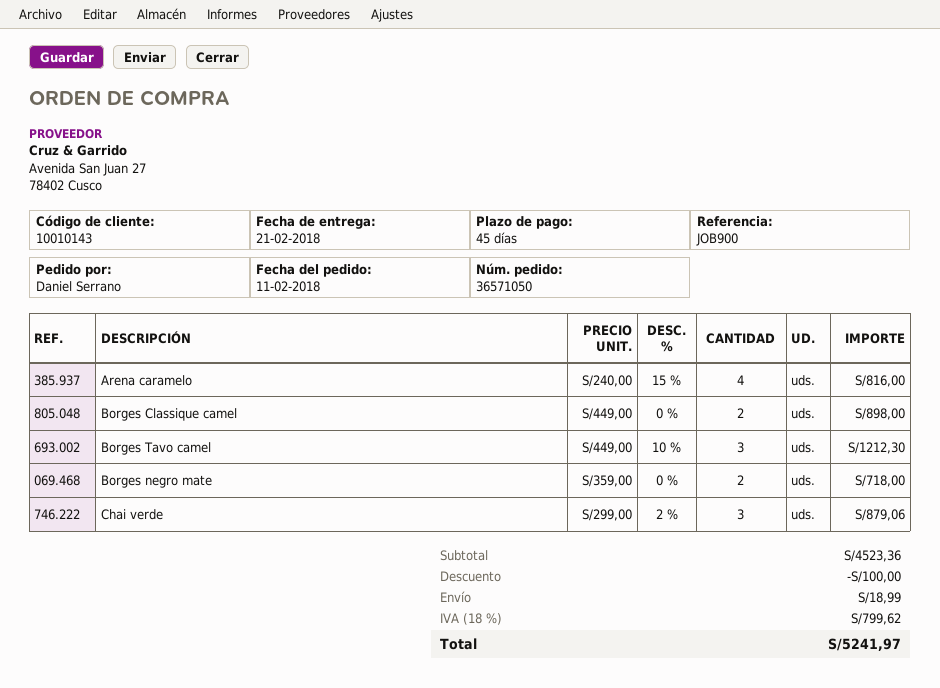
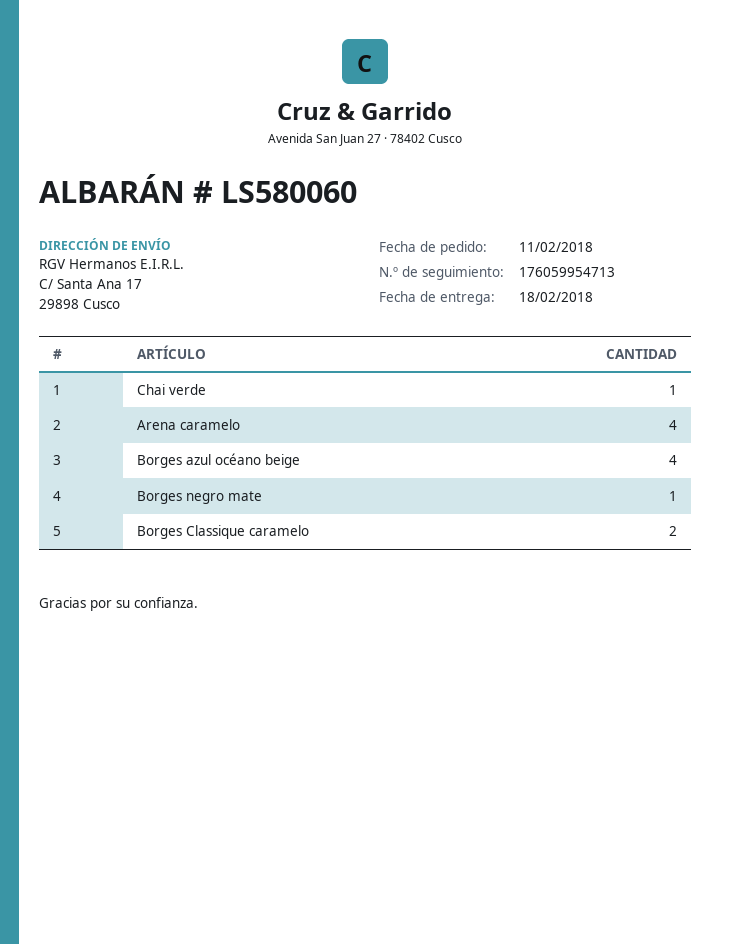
delivery date: 2018-02-21 -> 2018-02-18
Borges Classique camel: 2 -> none
Borges Tavo camel: 3 -> none
Borges negro mate: 2 -> 1
Chai verde: 3 -> 1
Borges azul océano beige: none -> 4
Borges Classique caramelo: none -> 2

